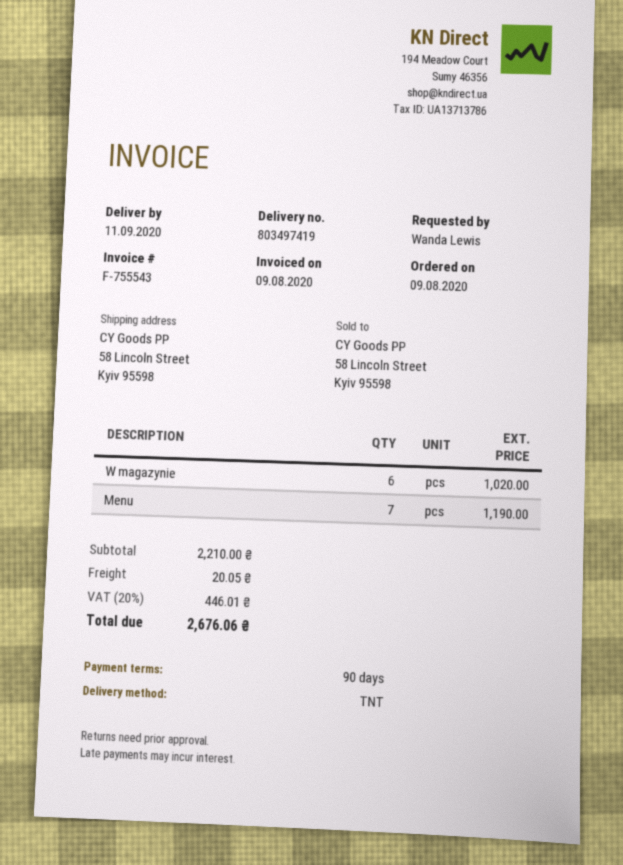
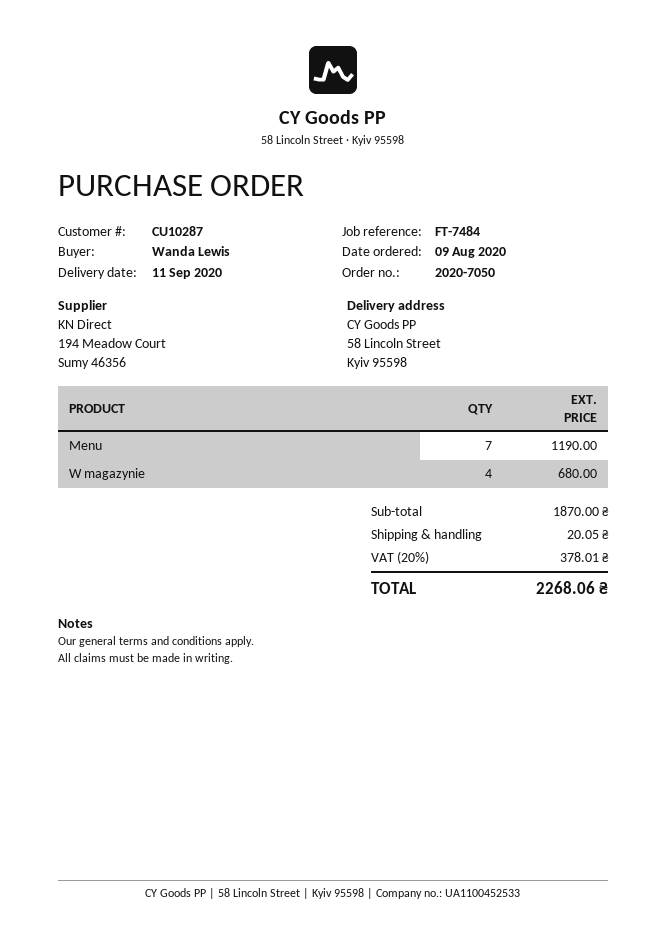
W magazynie: 6 for 1020.00 -> 4 for 680.00
subtotal: 2210.00 -> 1870.00
tax: 20% = 446.01 -> 20% = 378.01
total: 2676.06 -> 2268.06

